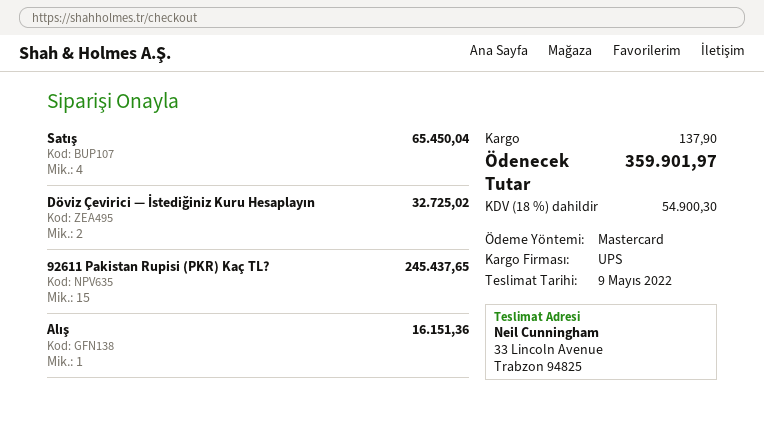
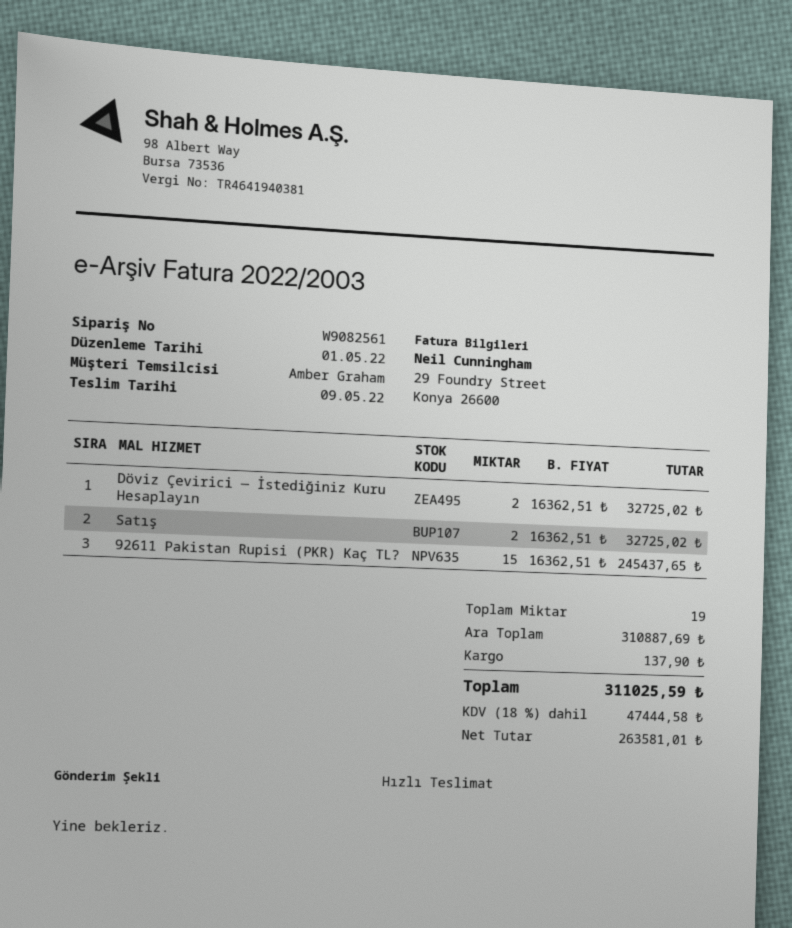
shipping method: UPS -> express
Satış: 4 for 65450.04 -> 2 for 32725.02
Alış: 1 for 16151.36 -> none
tax: 18% = 54900.30 -> 18% = 47444.58
total: 359901.97 -> 311025.59

